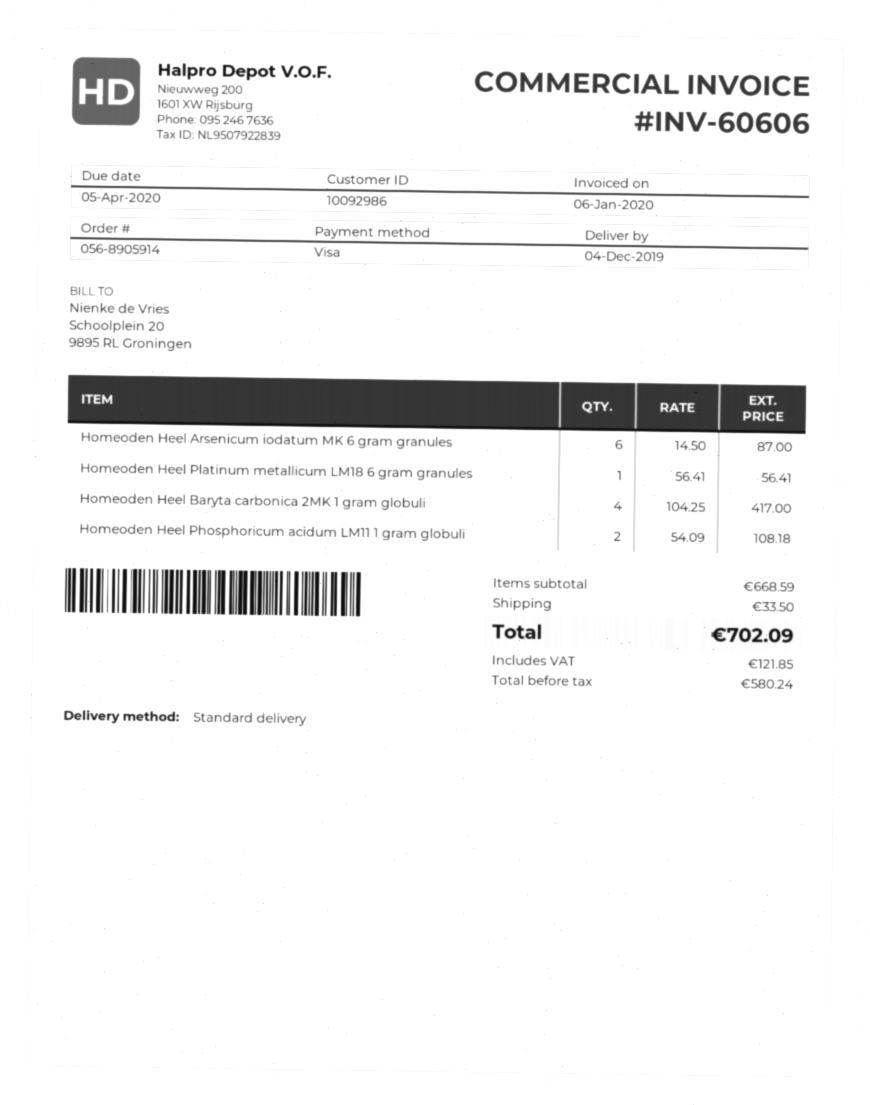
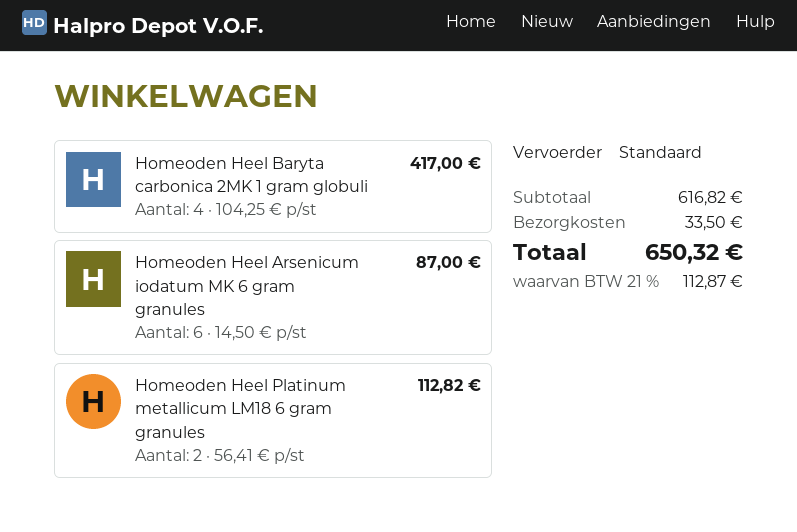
Homeoden Heel Platinum metallicum LM18 6 gram granules: 1 x 56.41 = 56.41 -> 2 x 56.41 = 112.82
Homeoden Heel Phosphoricum acidum LM11 1 gram globuli: 2 x 54.09 = 108.18 -> none
subtotal: 668.59 -> 616.82
tax: 121.85 -> 112.87
total: 702.09 -> 650.32

